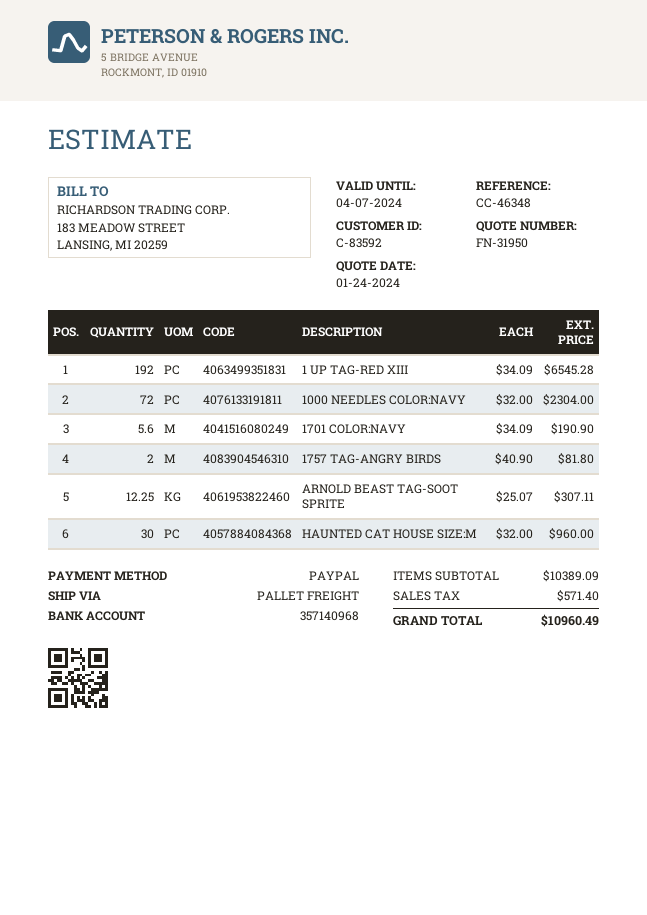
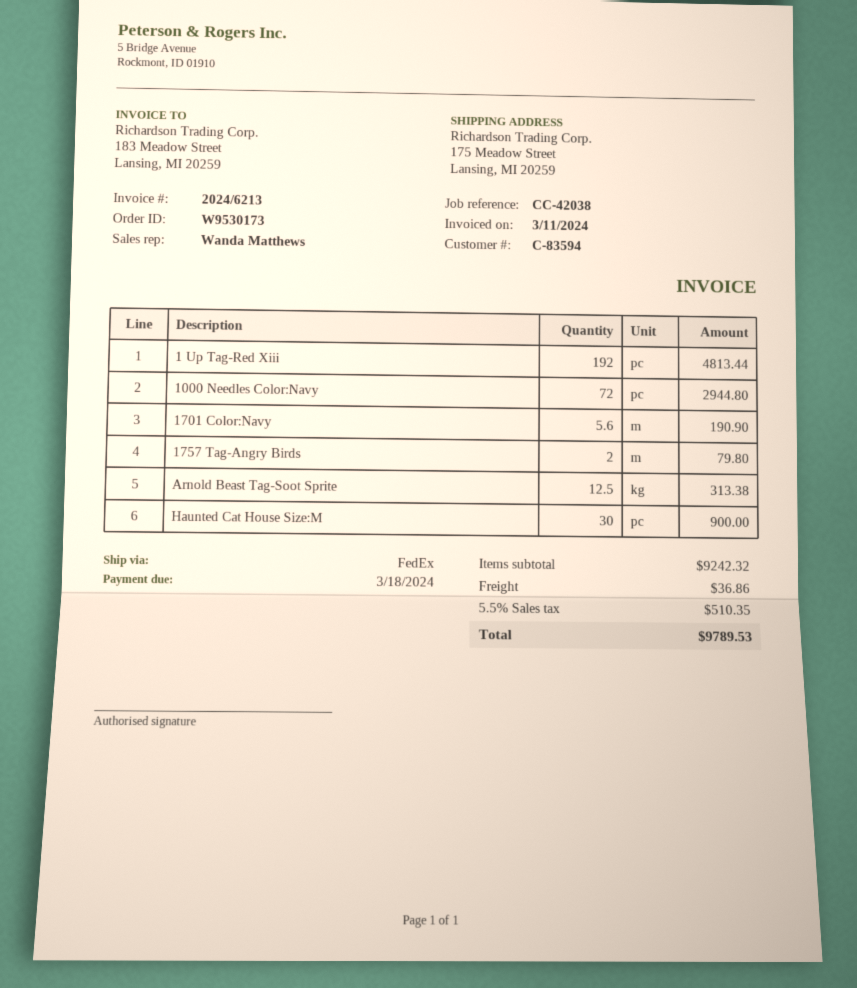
customer number: C-83592 -> C-83594
reference: CC-46348 -> CC-42038
shipping method: pallet freight -> FedEx
1 UP TAG-RED XIII: 192 for 6545.28 -> 192 for 4813.44
1000 NEEDLES COLOR:NAVY: 72 for 2304.00 -> 72 for 2944.80
1757 TAG-ANGRY BIRDS: 2 for 81.80 -> 2 for 79.80
ARNOLD BEAST TAG-SOOT SPRITE: 12.25 for 307.11 -> 12.5 for 313.38
HAUNTED CAT HOUSE SIZE:M: 30 for 960.00 -> 30 for 900.00
subtotal: 10389.09 -> 9242.32
shipping: none -> 36.86
tax: 571.40 -> 510.35
total: 10960.49 -> 9789.53

